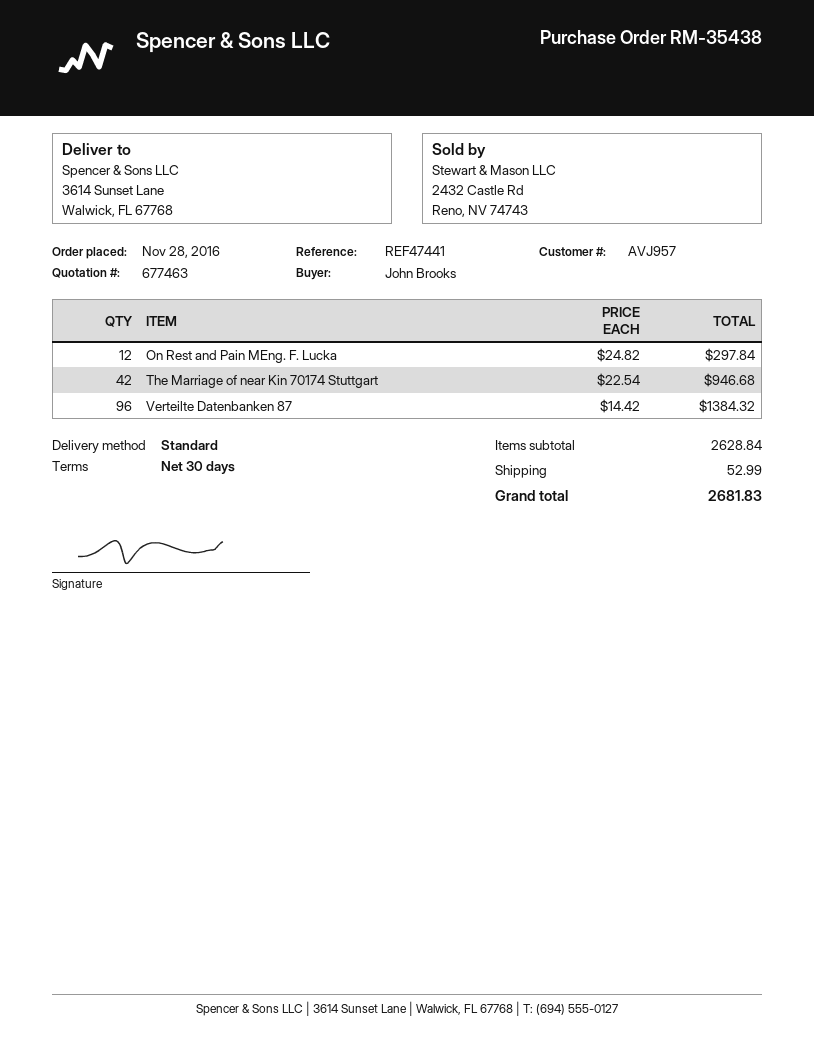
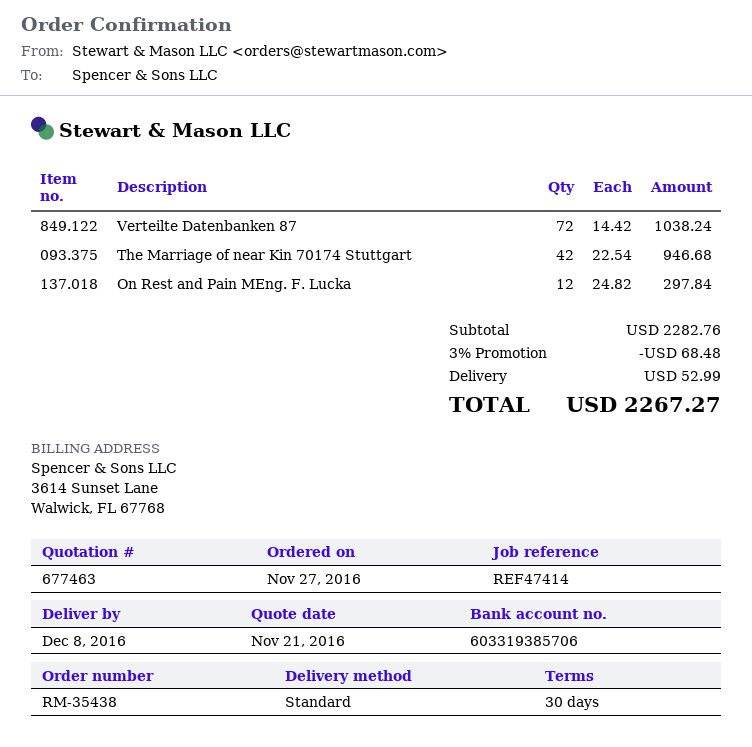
order date: 2016-11-28 -> 2016-11-27
reference: REF47441 -> REF47414
Verteilte Datenbanken 87: 96 x 14.42 = 1384.32 -> 72 x 14.42 = 1038.24
subtotal: 2628.84 -> 2282.76
discount: none -> 3% = 68.48
total: 2681.83 -> 2267.27

